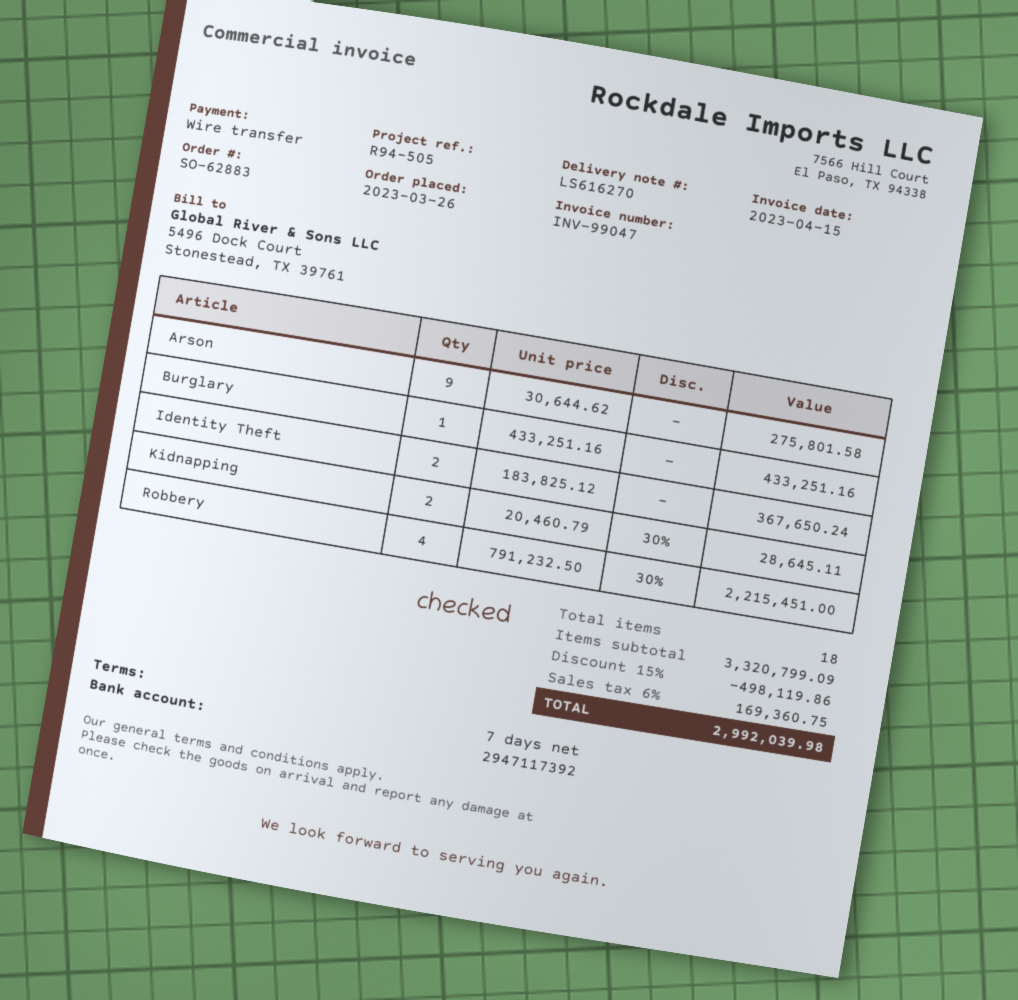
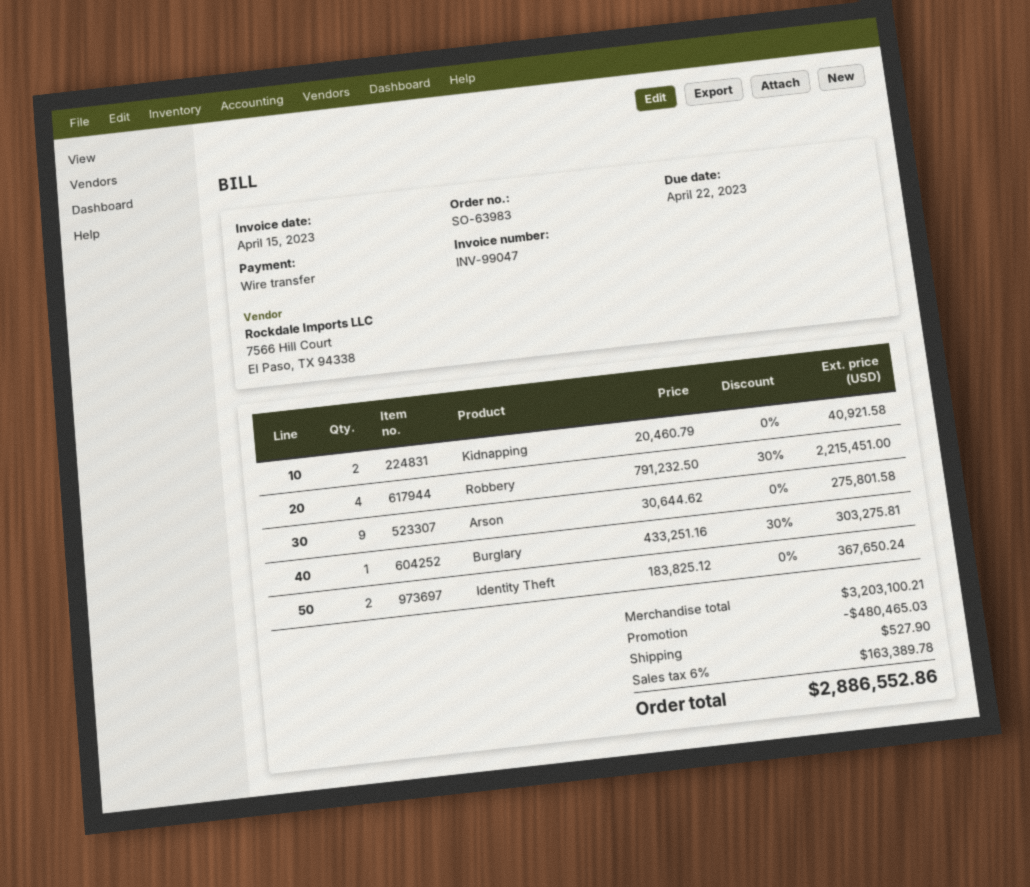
order number: SO-62883 -> SO-63983
Burglary: 1 x 433251.16 = 433251.16 -> 1 x 433251.16 - 30% = 303275.81
Kidnapping: 2 x 20460.79 - 30% = 28645.11 -> 2 x 20460.79 = 40921.58
subtotal: 3320799.09 -> 3203100.21
discount: 498119.86 -> 480465.03
shipping: none -> 527.90
tax: 6% = 169360.75 -> 6% = 163389.78
total: 2992039.98 -> 2886552.86

